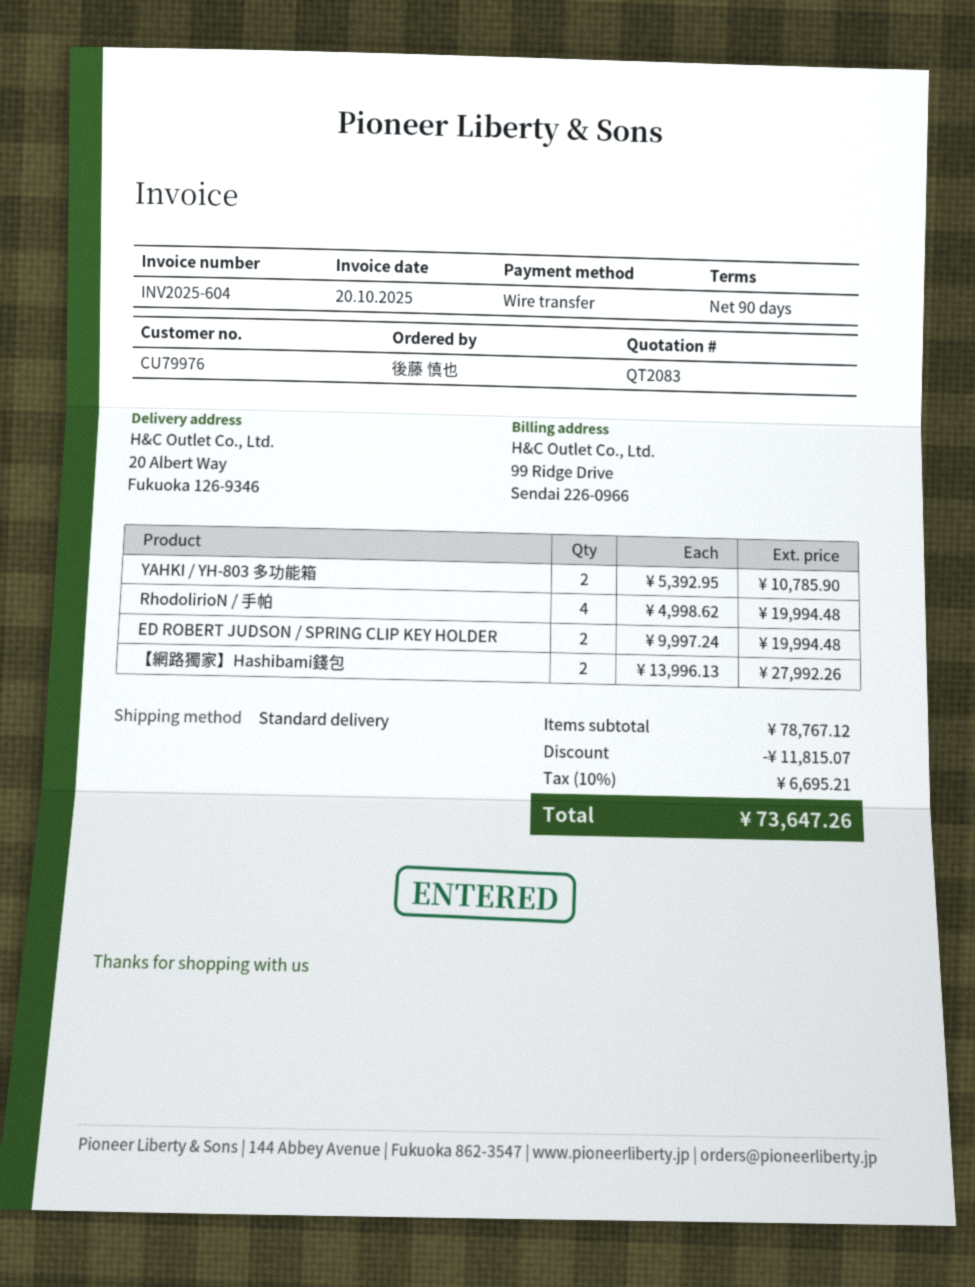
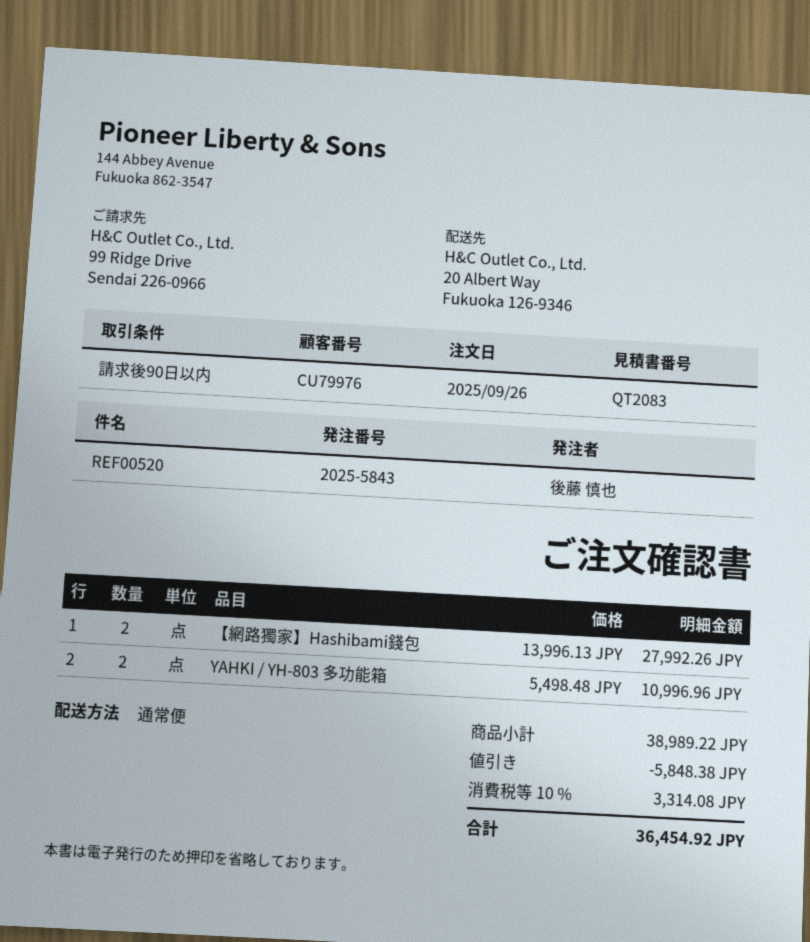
YAHKI / YH-803 多功能箱: 2 x 5392.95 = 10785.90 -> 2 x 5498.48 = 10996.96
RhodolirioN / 手帕: 4 x 4998.62 = 19994.48 -> none
ED ROBERT JUDSON / SPRING CLIP KEY HOLDER: 2 x 9997.24 = 19994.48 -> none
subtotal: 78767.12 -> 38989.22
discount: 11815.07 -> 5848.38
tax: 10% = 6695.21 -> 10% = 3314.08
total: 73647.26 -> 36454.92

